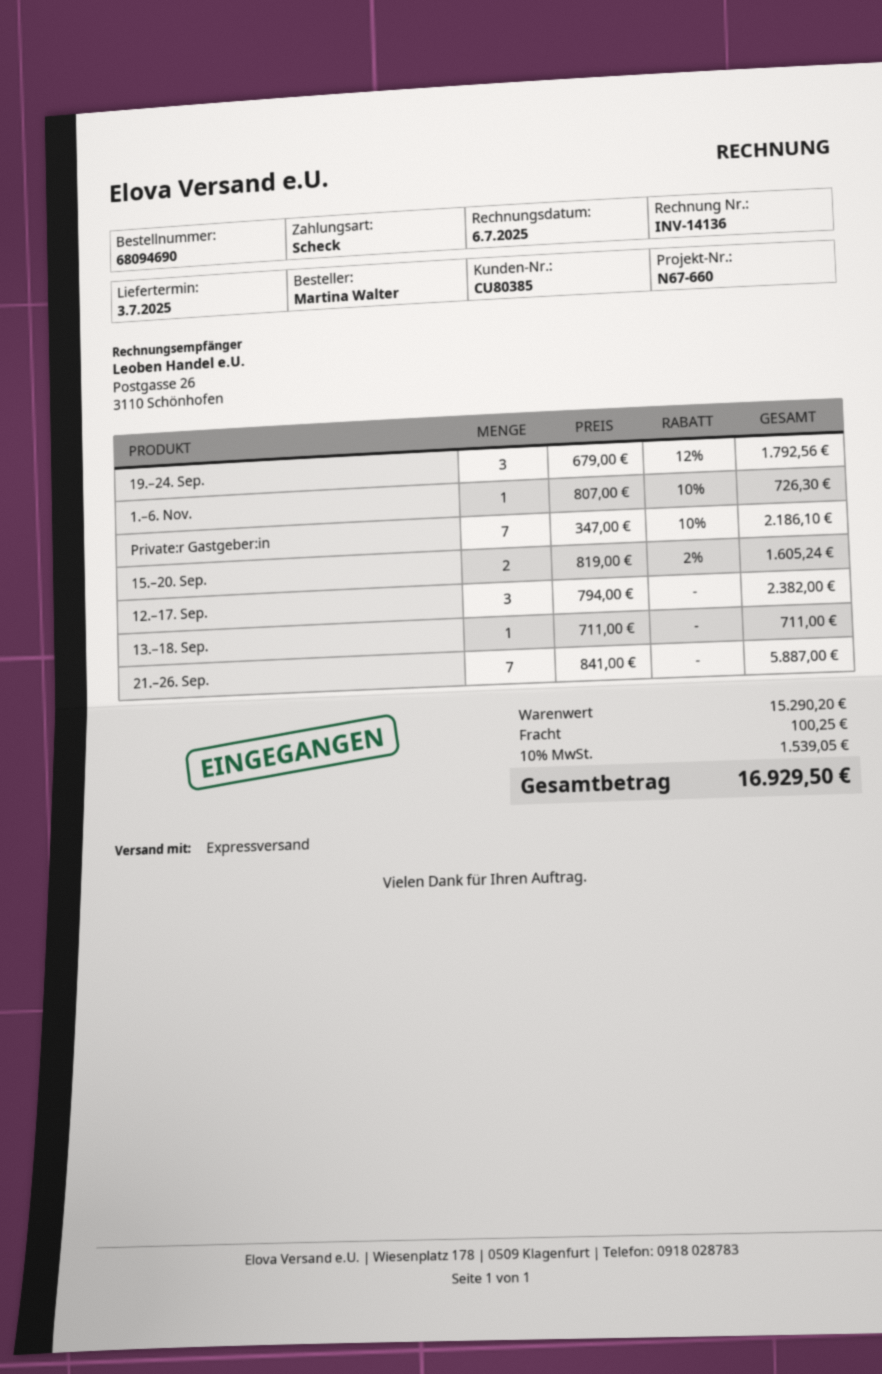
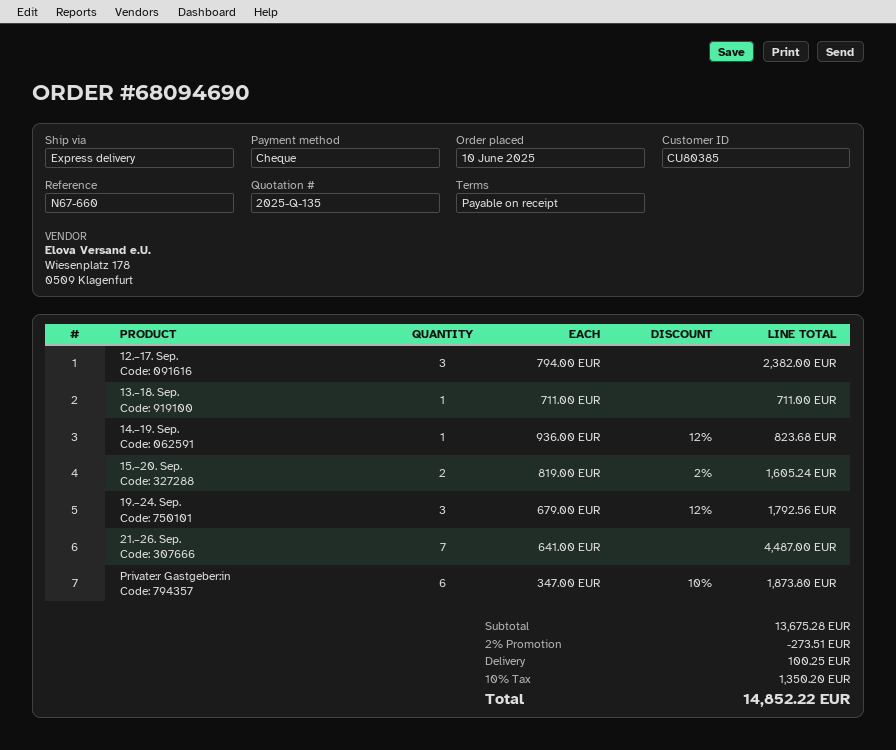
1.–6. Nov.: 1 x 807.00 - 10% = 726.30 -> none
Private:r Gastgeber:in: 7 x 347.00 - 10% = 2186.10 -> 6 x 347.00 - 10% = 1873.80
21.–26. Sep.: 7 x 841.00 = 5887.00 -> 7 x 641.00 = 4487.00
14.–19. Sep.: none -> 1 x 936.00 - 12% = 823.68
subtotal: 15290.20 -> 13675.28
discount: none -> 2% = 273.51
tax: 10% = 1539.05 -> 10% = 1350.20
total: 16929.50 -> 14852.22

